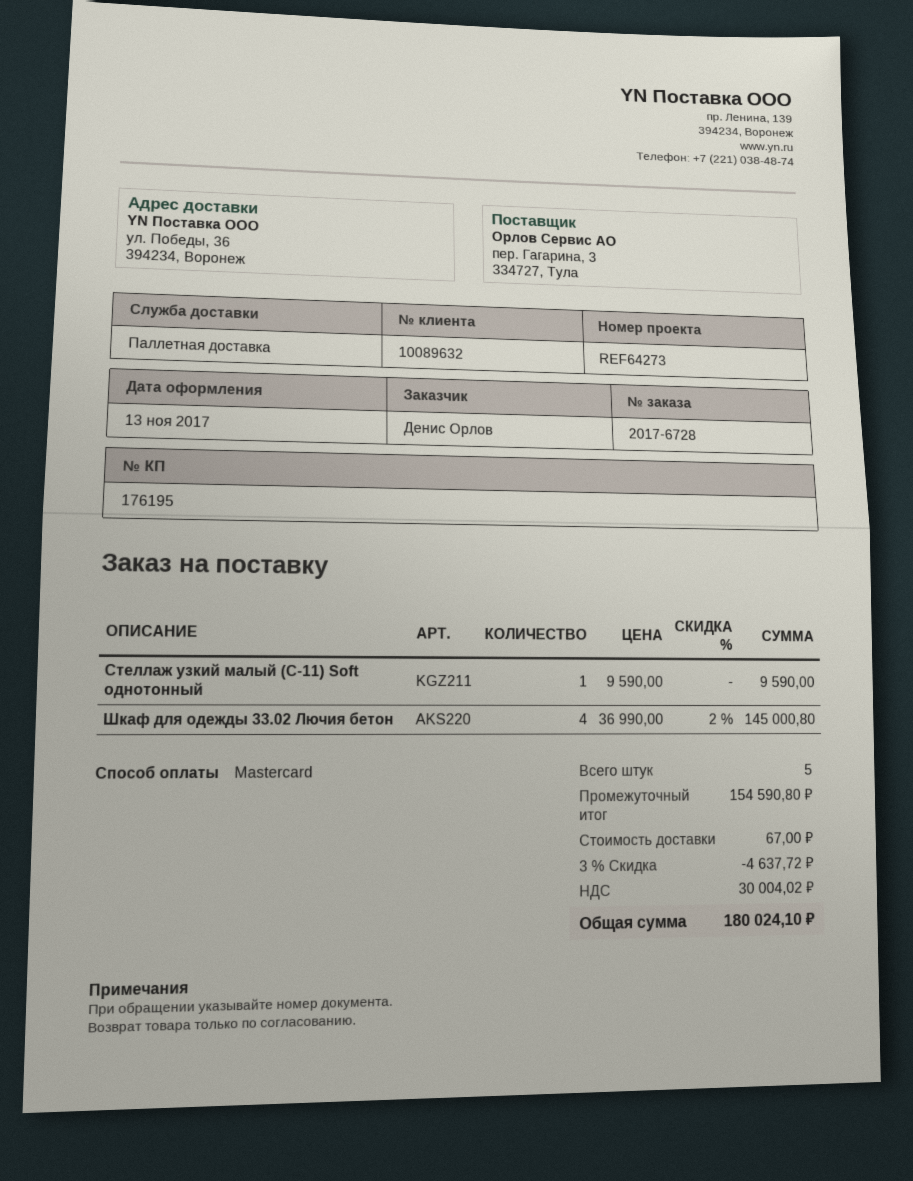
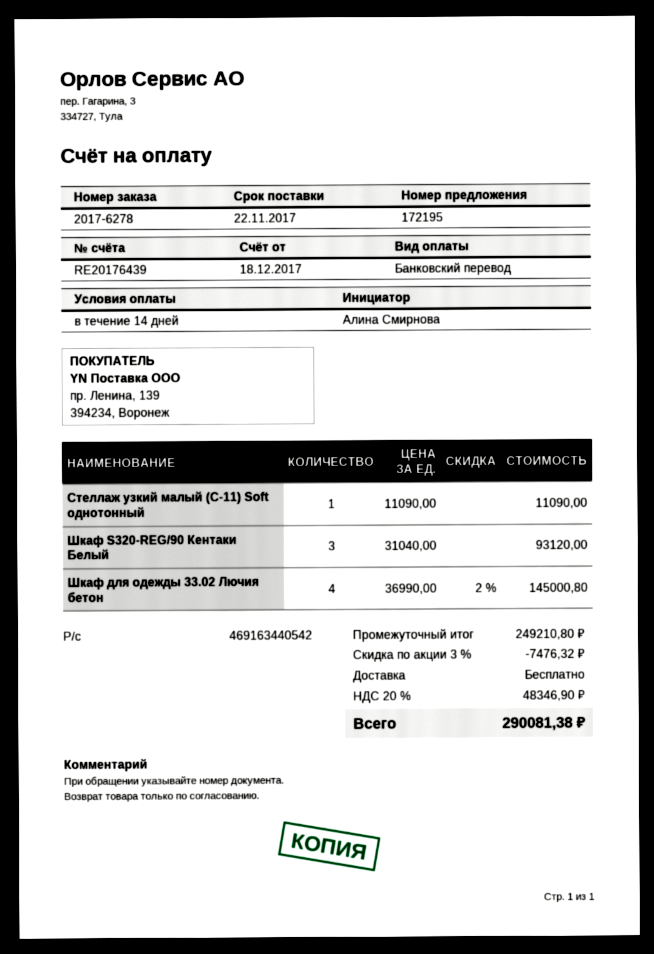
quote number: 176195 -> 172195
order number: 2017-6728 -> 2017-6278
ordered by: Денис Орлов -> Алина Смирнова
payment method: Mastercard -> bank transfer
Стеллаж узкий малый (С-11) Soft однотонный: 1 x 9590.00 = 9590.00 -> 1 x 11090.00 = 11090.00
Шкаф S320-REG/90 Кентаки Белый: none -> 3 x 31040.00 = 93120.00
subtotal: 154590.80 -> 249210.80
discount: 3% = 4637.72 -> 3% = 7476.32
shipping: 67.00 -> 0.00
tax: 30004.02 -> 48346.90
total: 180024.10 -> 290081.38

